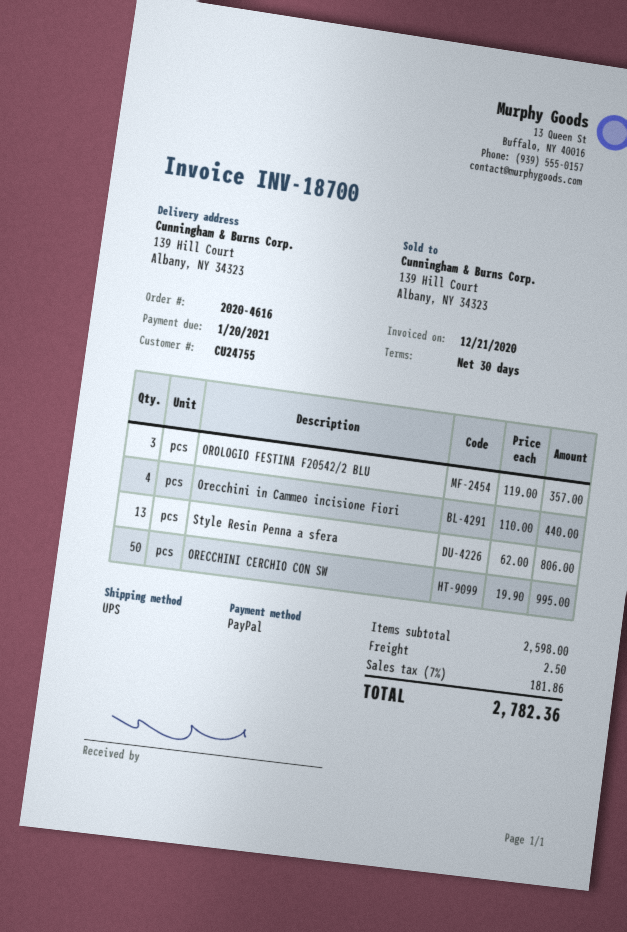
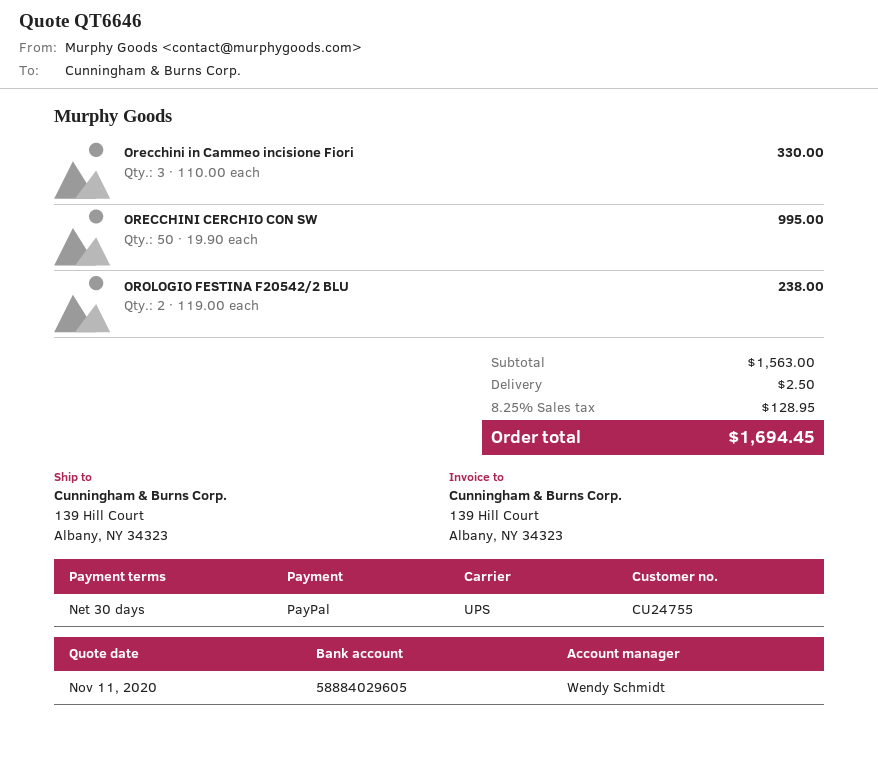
OROLOGIO FESTINA F20542/2 BLU: 3 x 119.00 = 357.00 -> 2 x 119.00 = 238.00
Orecchini in Cammeo incisione Fiori: 4 x 110.00 = 440.00 -> 3 x 110.00 = 330.00
Style Resin Penna a sfera: 13 x 62.00 = 806.00 -> none
subtotal: 2598.00 -> 1563.00
tax: 7% = 181.86 -> 8.25% = 128.95
total: 2782.36 -> 1694.45

